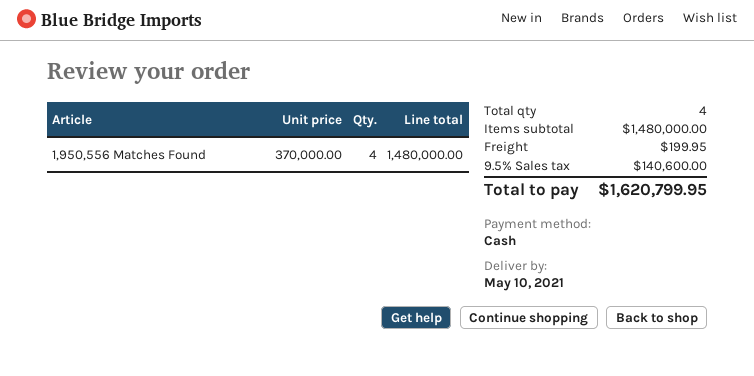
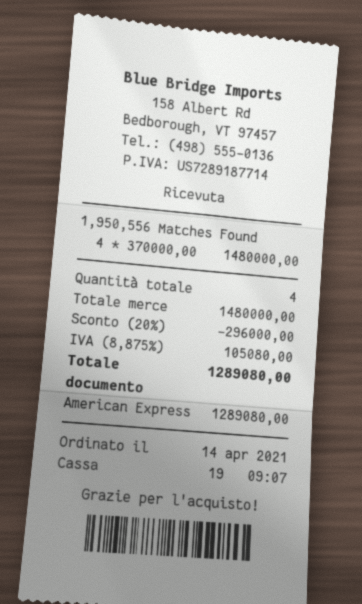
payment method: cash -> American Express
discount: none -> 20% = 296000.00
shipping: 199.95 -> none
tax: 9.5% = 140600.00 -> 8.875% = 105080.00
total: 1620799.95 -> 1289080.00

